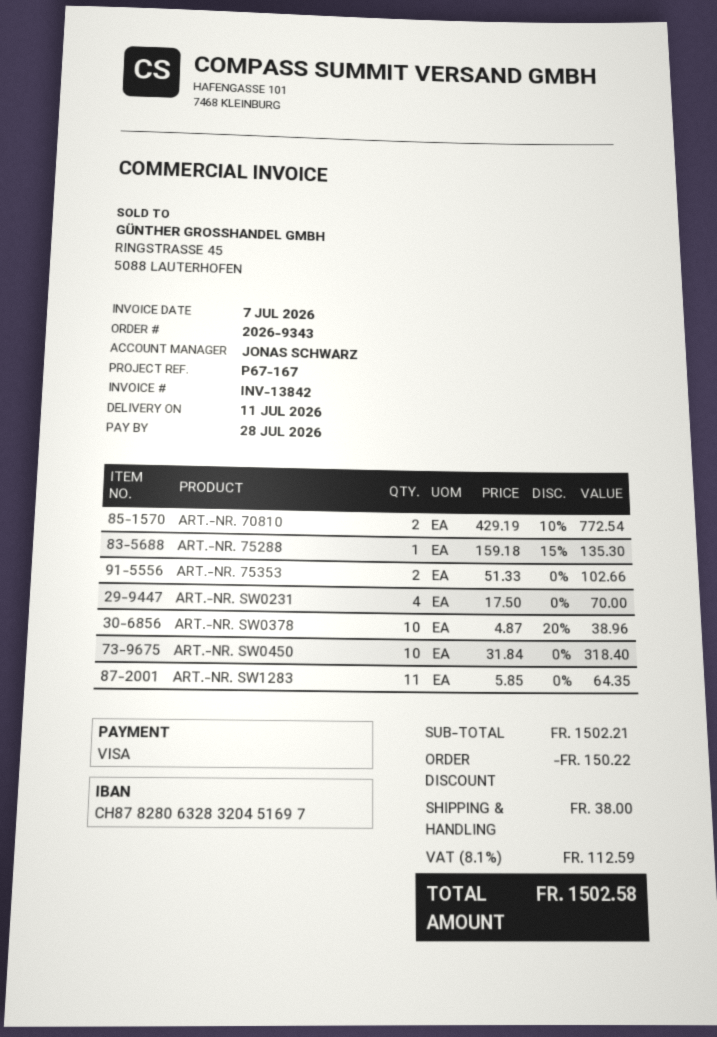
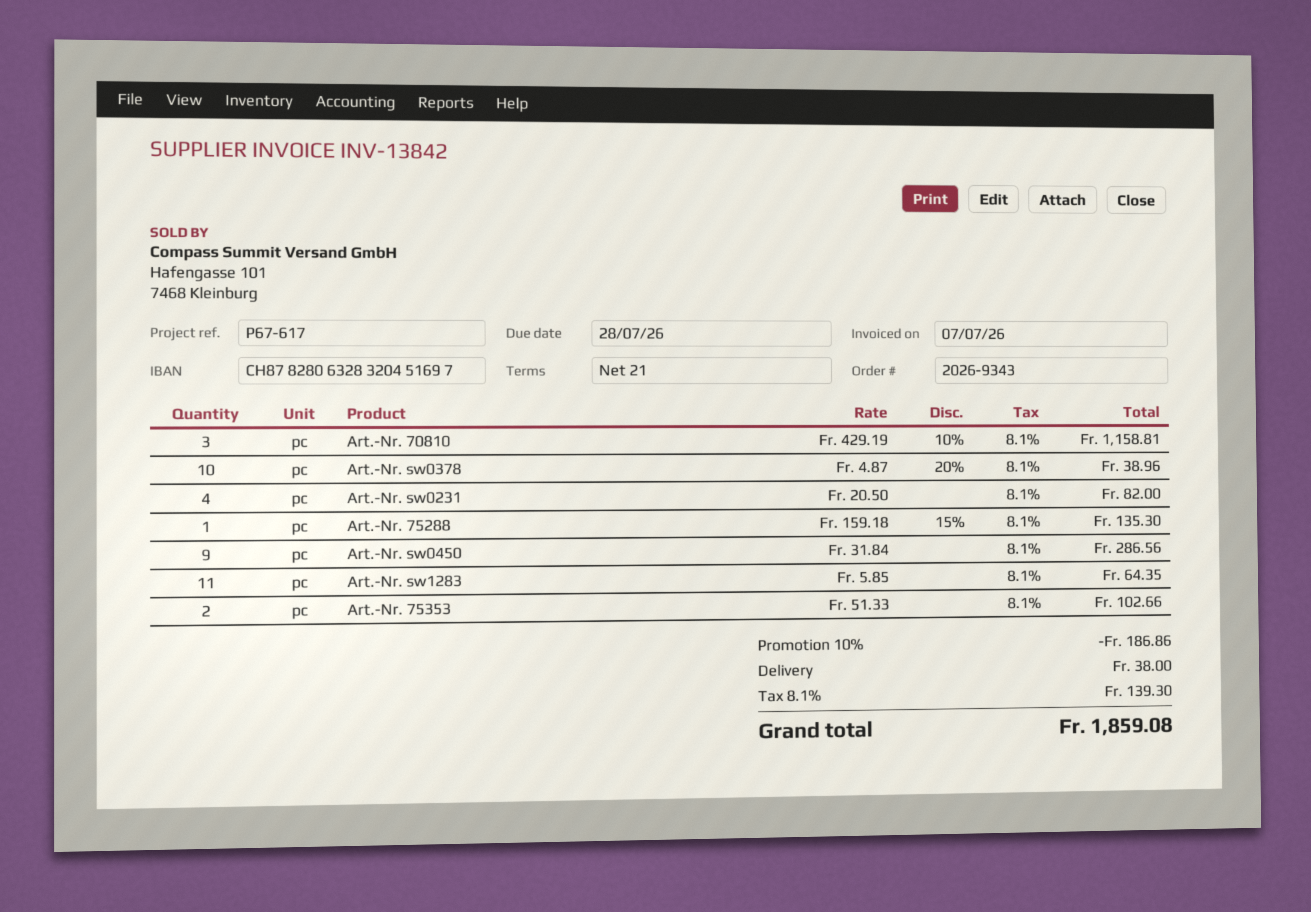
reference: P67-167 -> P67-617
ART.-NR. 70810: 2 x 429.19 - 10% = 772.54 -> 3 x 429.19 - 10% = 1158.81
ART.-NR. SW0231: 4 x 17.50 = 70.00 -> 4 x 20.50 = 82.00
ART.-NR. SW0450: 10 x 31.84 = 318.40 -> 9 x 31.84 = 286.56
discount: 150.22 -> 186.86
tax: 8.1% = 112.59 -> 8.1% = 139.30
total: 1502.58 -> 1859.08

